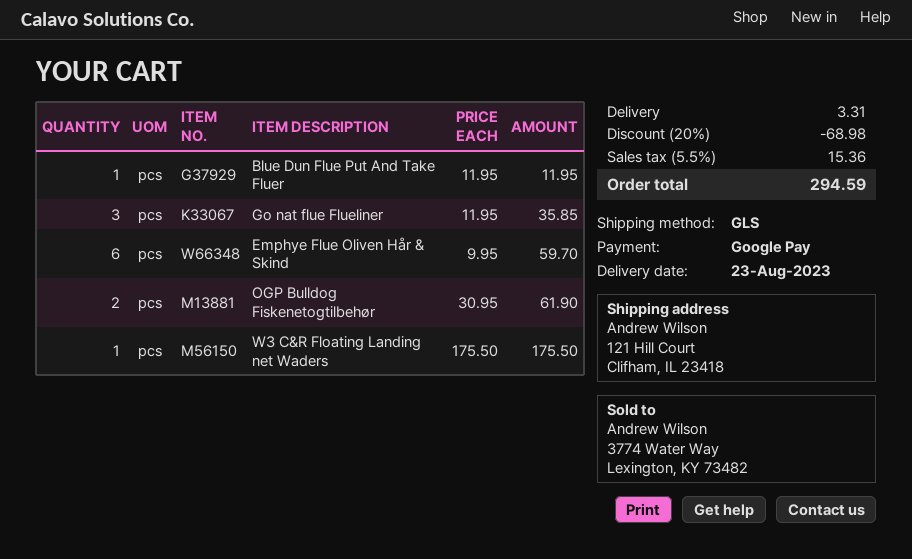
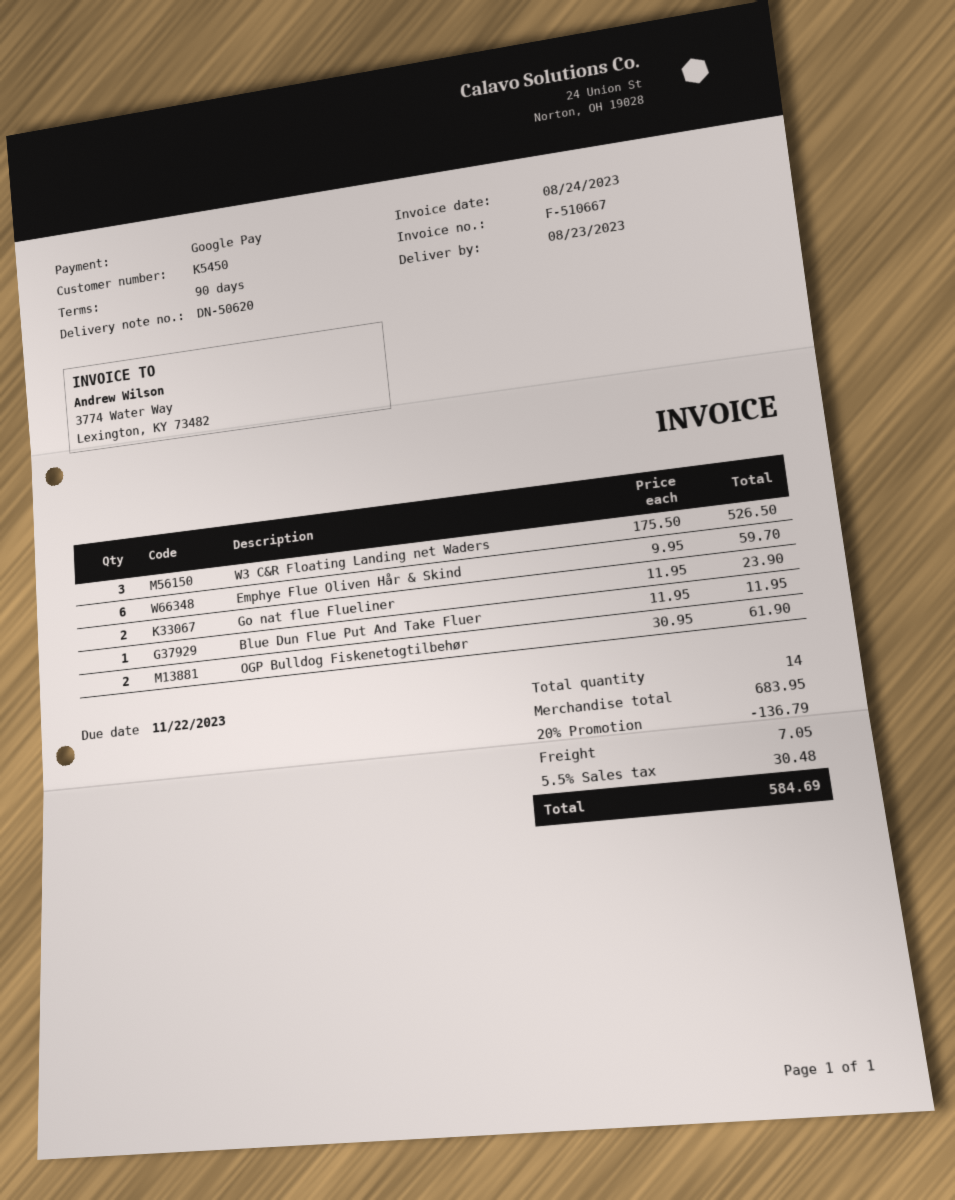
Go nat flue Flueliner: 3 x 11.95 = 35.85 -> 2 x 11.95 = 23.90
W3 C&R Floating Landing net Waders: 1 x 175.50 = 175.50 -> 3 x 175.50 = 526.50
discount: 20% = 68.98 -> 20% = 136.79
shipping: 3.31 -> 7.05
tax: 5.5% = 15.36 -> 5.5% = 30.48
total: 294.59 -> 584.69

